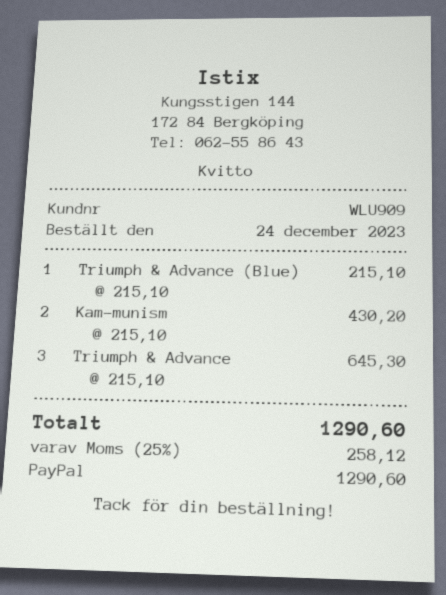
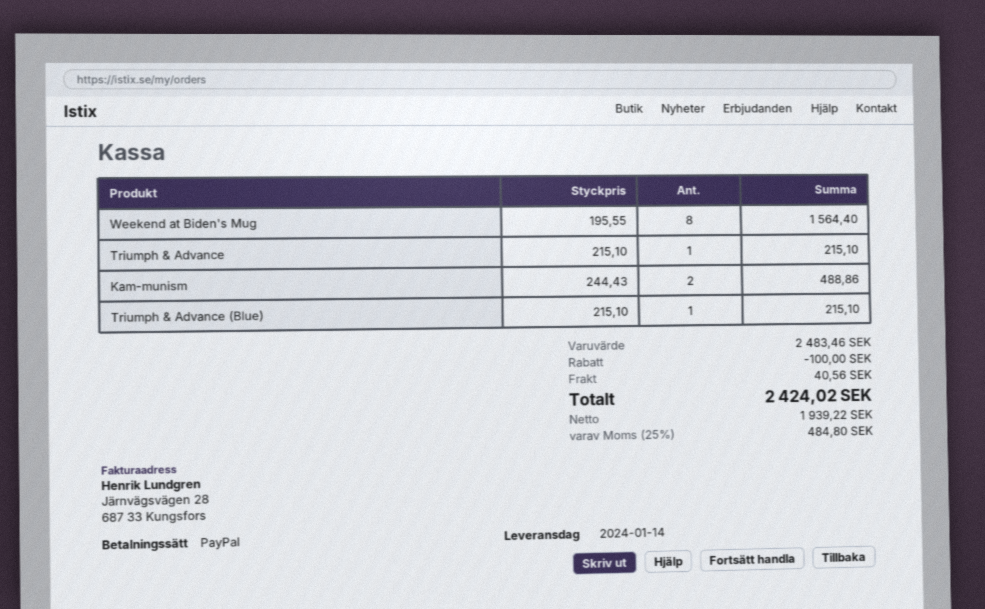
Kam-munism: 2 x 215.10 = 430.20 -> 2 x 244.43 = 488.86
Triumph & Advance: 3 x 215.10 = 645.30 -> 1 x 215.10 = 215.10
Weekend at Biden's Mug: none -> 8 x 195.55 = 1564.40
discount: none -> 100.00
shipping: none -> 40.56
tax: 25% = 258.12 -> 25% = 484.80
total: 1290.60 -> 2424.02

